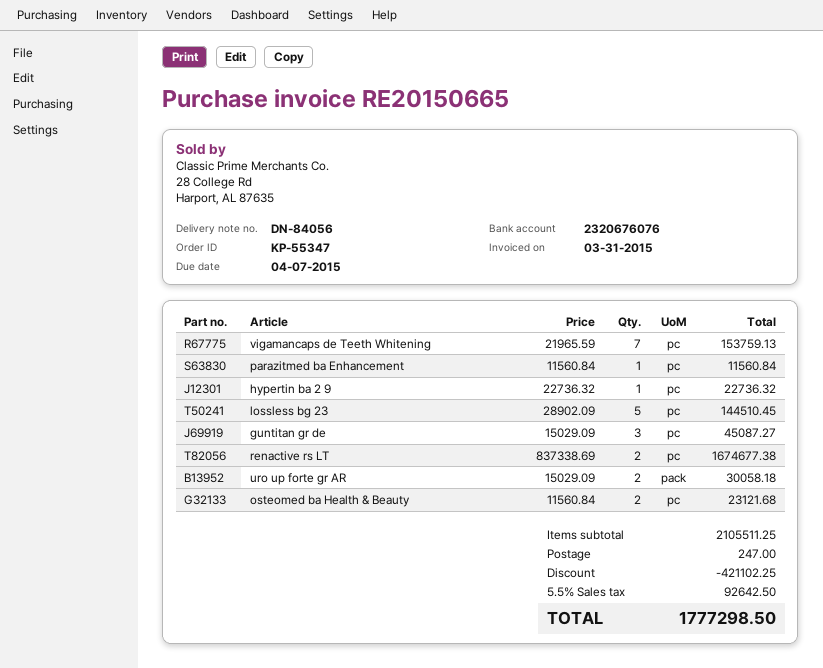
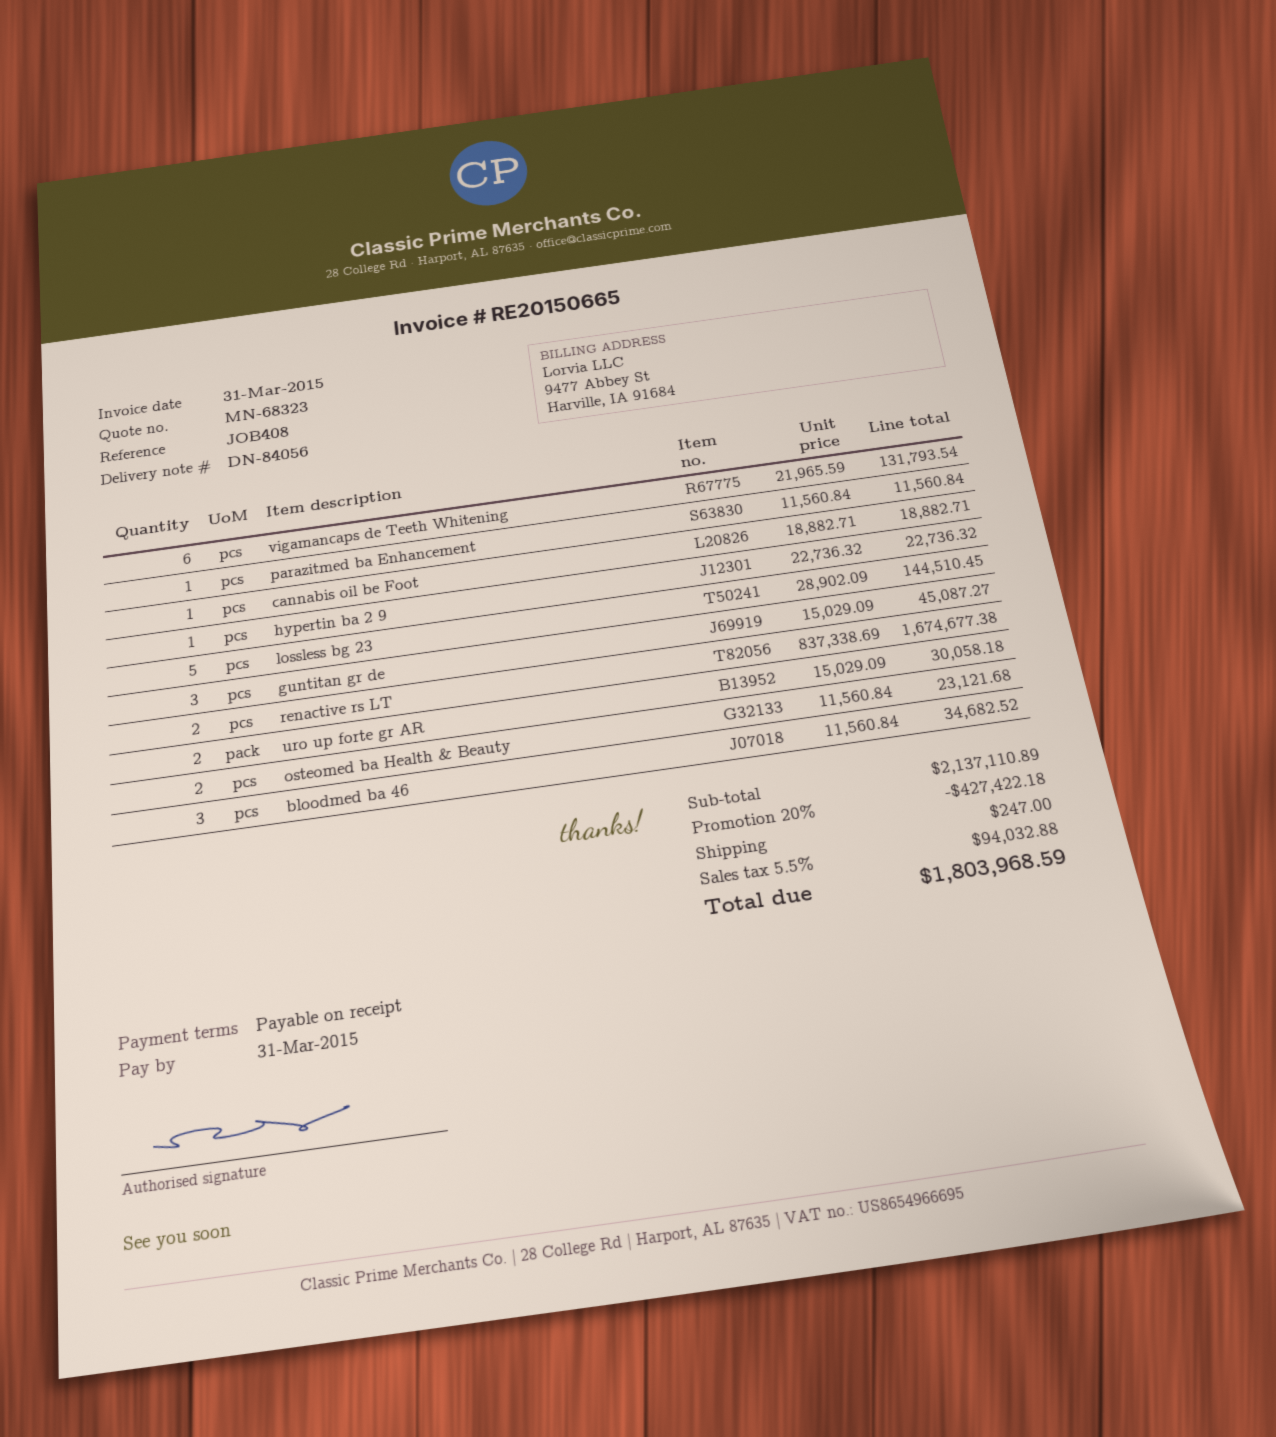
due date: 2015-04-07 -> 2015-03-31
vigamancaps de Teeth Whitening: 7 x 21965.59 = 153759.13 -> 6 x 21965.59 = 131793.54
cannabis oil be Foot: none -> 1 x 18882.71 = 18882.71
bloodmed ba 46: none -> 3 x 11560.84 = 34682.52
subtotal: 2105511.25 -> 2137110.89
discount: 421102.25 -> 427422.18
tax: 5.5% = 92642.50 -> 5.5% = 94032.88
total: 1777298.50 -> 1803968.59

